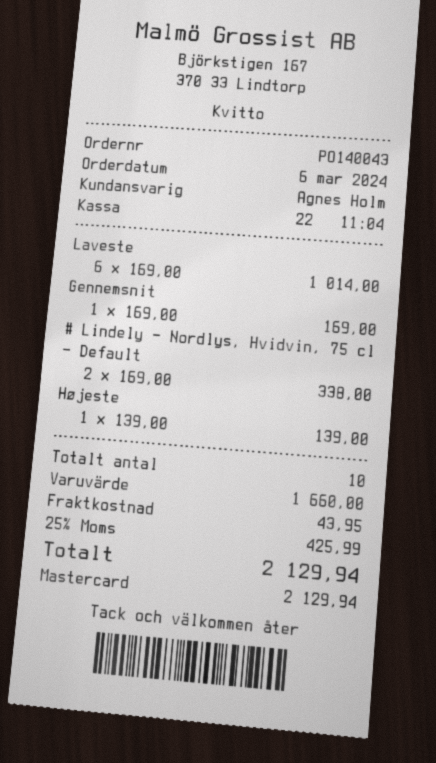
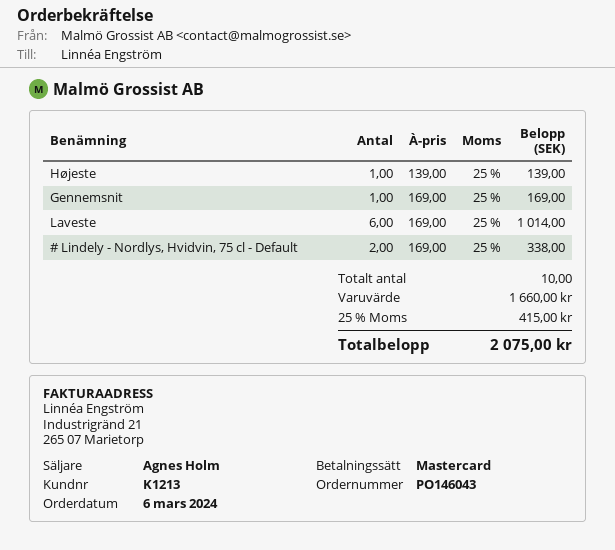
order number: PO140043 -> PO146043
shipping: 43.95 -> none
tax: 25% = 425.99 -> 25% = 415.00
total: 2129.94 -> 2075.00

